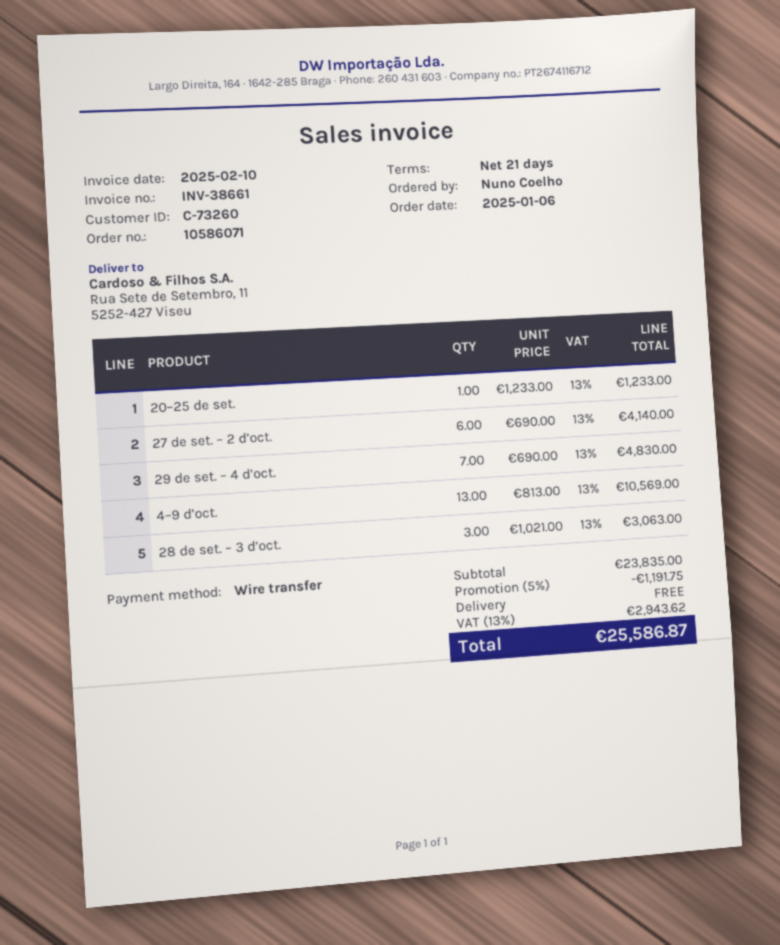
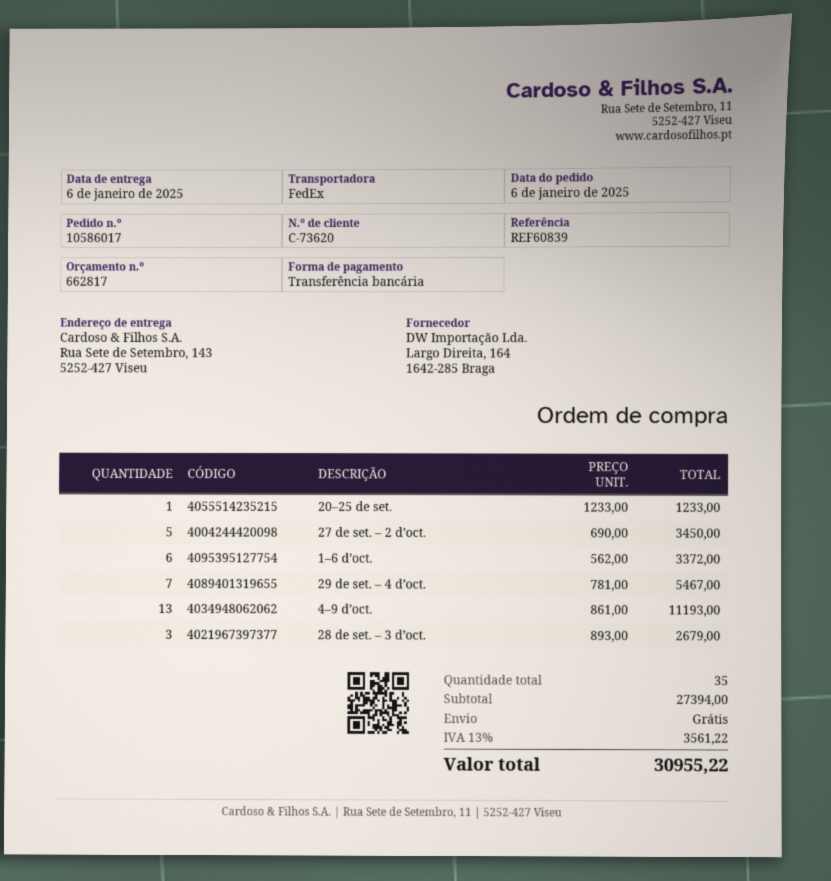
order number: 10586071 -> 10586017
customer number: C-73260 -> C-73620
ship to: Rua Sete de Setembro, 11, 5252-427 Viseu -> Rua Sete de Setembro, 143, 5252-427 Viseu
27 de set. – 2 d’oct.: 6 x 690.00 = 4140.00 -> 5 x 690.00 = 3450.00
29 de set. – 4 d’oct.: 7 x 690.00 = 4830.00 -> 7 x 781.00 = 5467.00
4–9 d’oct.: 13 x 813.00 = 10569.00 -> 13 x 861.00 = 11193.00
28 de set. – 3 d’oct.: 3 x 1021.00 = 3063.00 -> 3 x 893.00 = 2679.00
1–6 d’oct.: none -> 6 x 562.00 = 3372.00
subtotal: 23835.00 -> 27394.00
discount: 5% = 1191.75 -> none
tax: 13% = 2943.62 -> 13% = 3561.22
total: 25586.87 -> 30955.22

